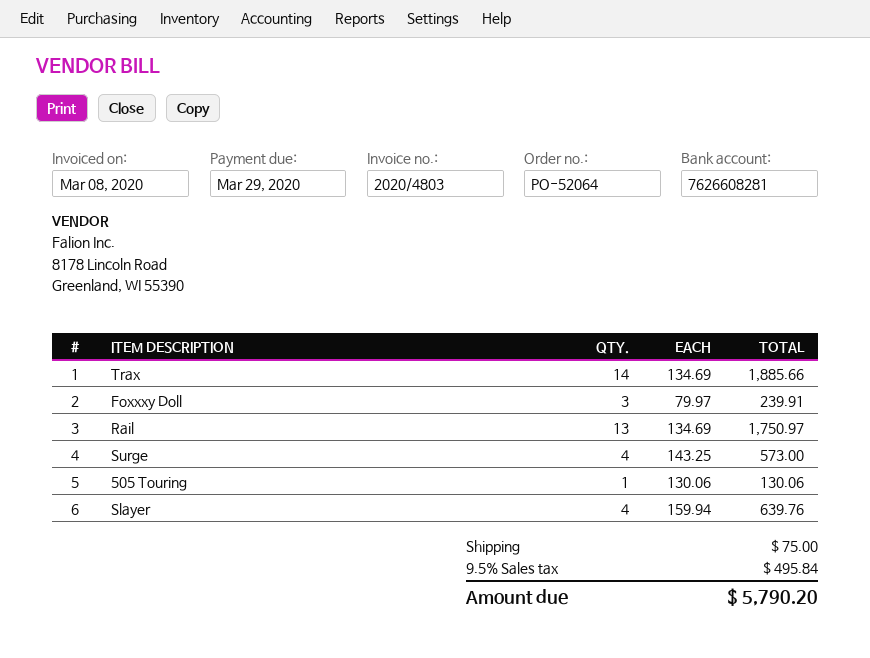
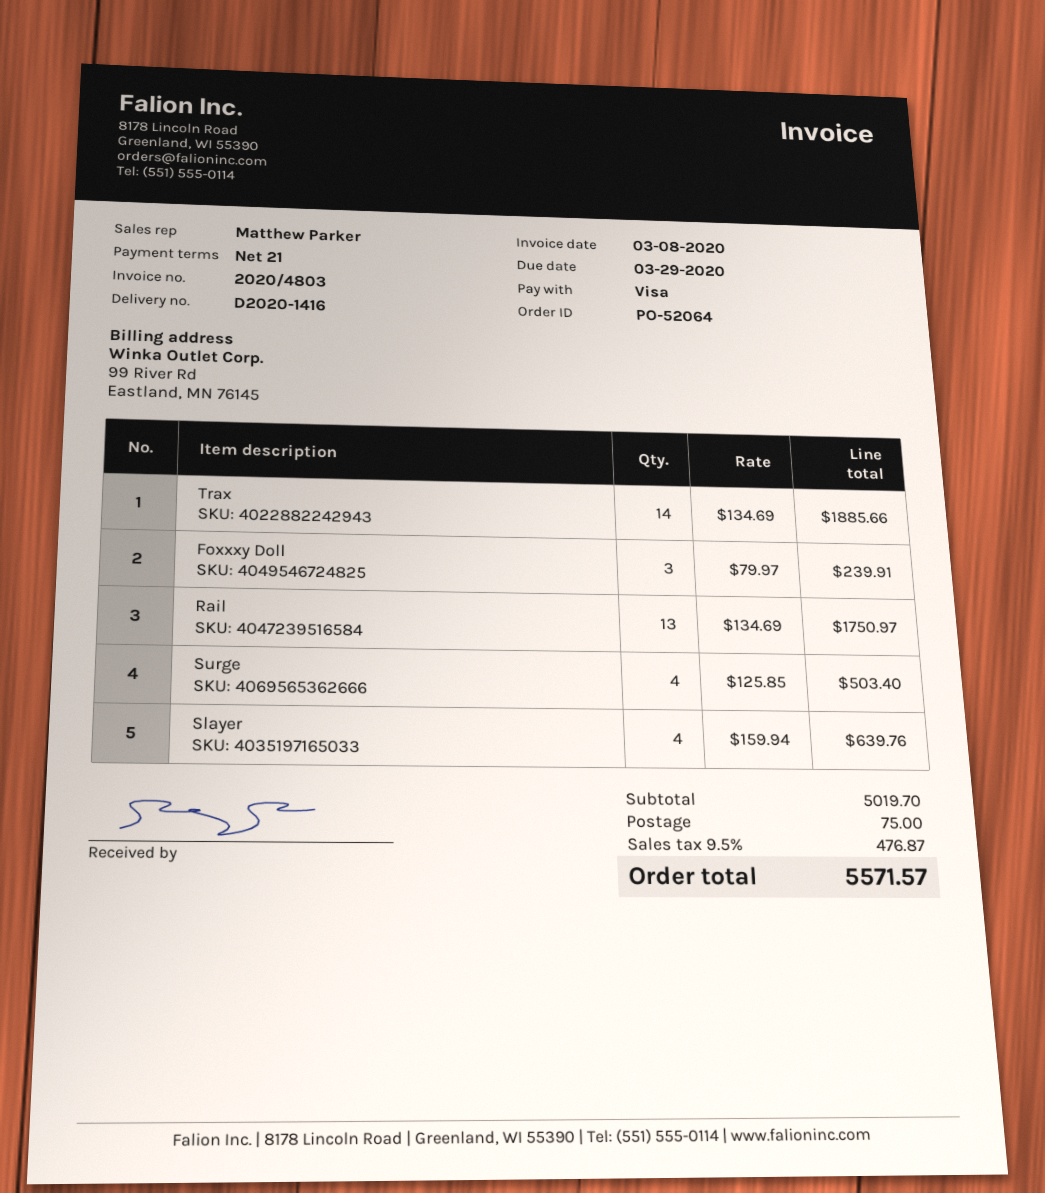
Surge: 4 x 143.25 = 573.00 -> 4 x 125.85 = 503.40
505 Touring: 1 x 130.06 = 130.06 -> none
tax: 9.5% = 495.84 -> 9.5% = 476.87
total: 5790.20 -> 5571.57

